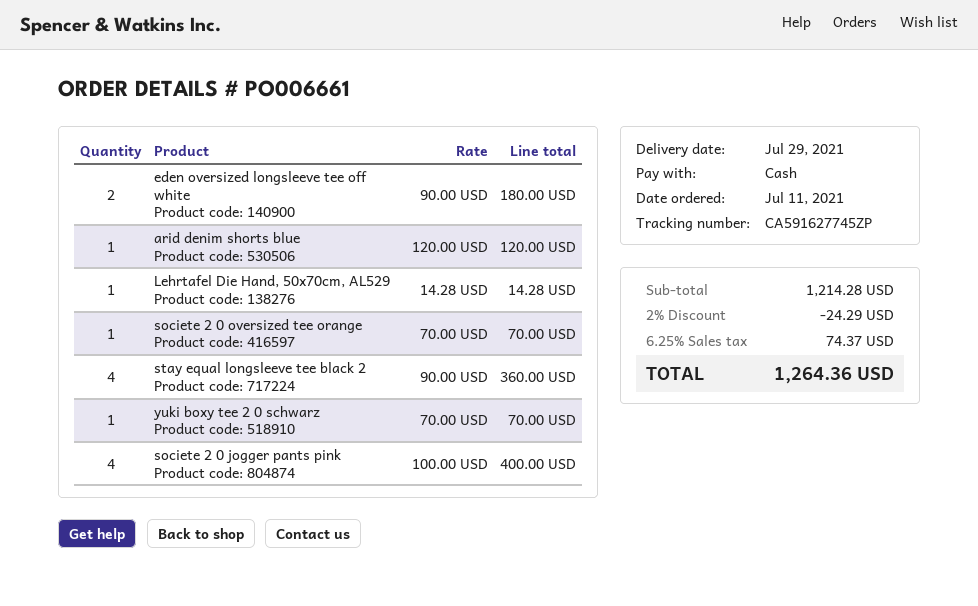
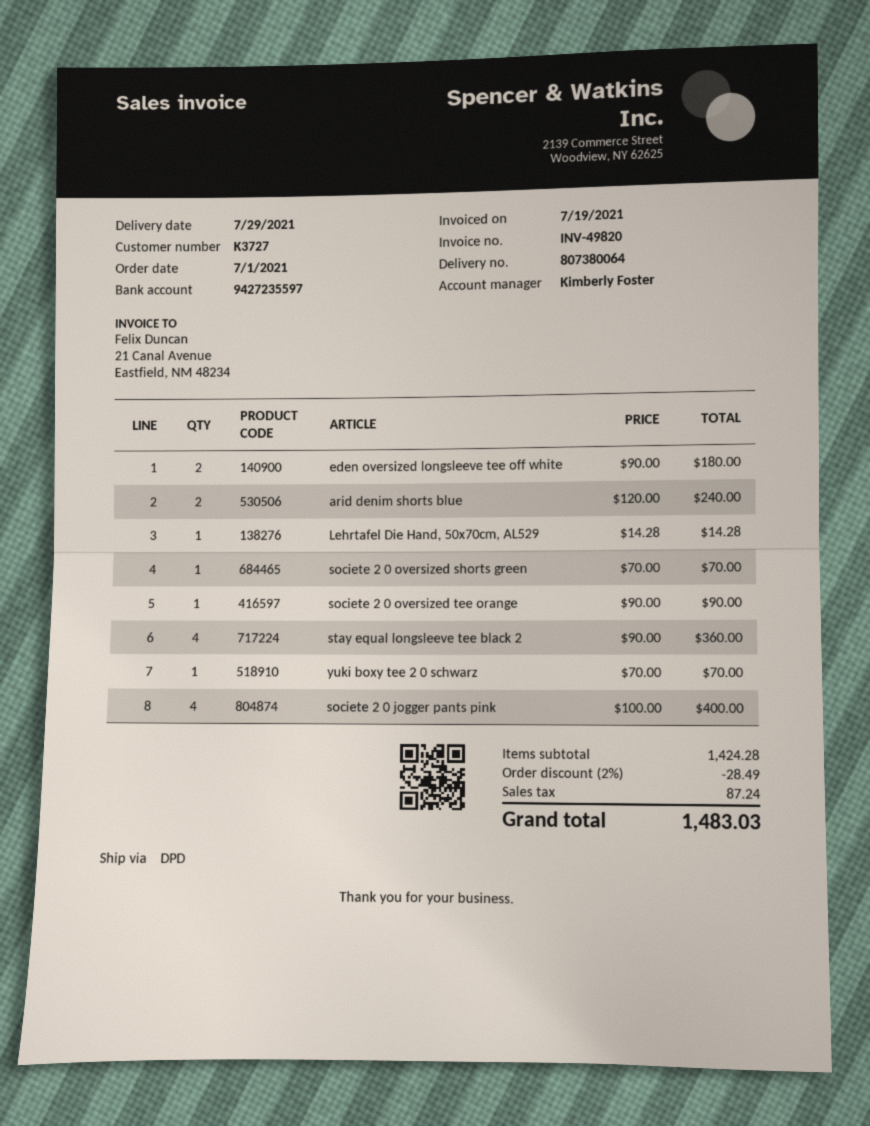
order date: 2021-07-11 -> 2021-07-01
arid denim shorts blue: 1 x 120.00 = 120.00 -> 2 x 120.00 = 240.00
societe 2 0 oversized tee orange: 1 x 70.00 = 70.00 -> 1 x 90.00 = 90.00
societe 2 0 oversized shorts green: none -> 1 x 70.00 = 70.00
subtotal: 1214.28 -> 1424.28
discount: 2% = 24.29 -> 2% = 28.49
tax: 74.37 -> 87.24
total: 1264.36 -> 1483.03

